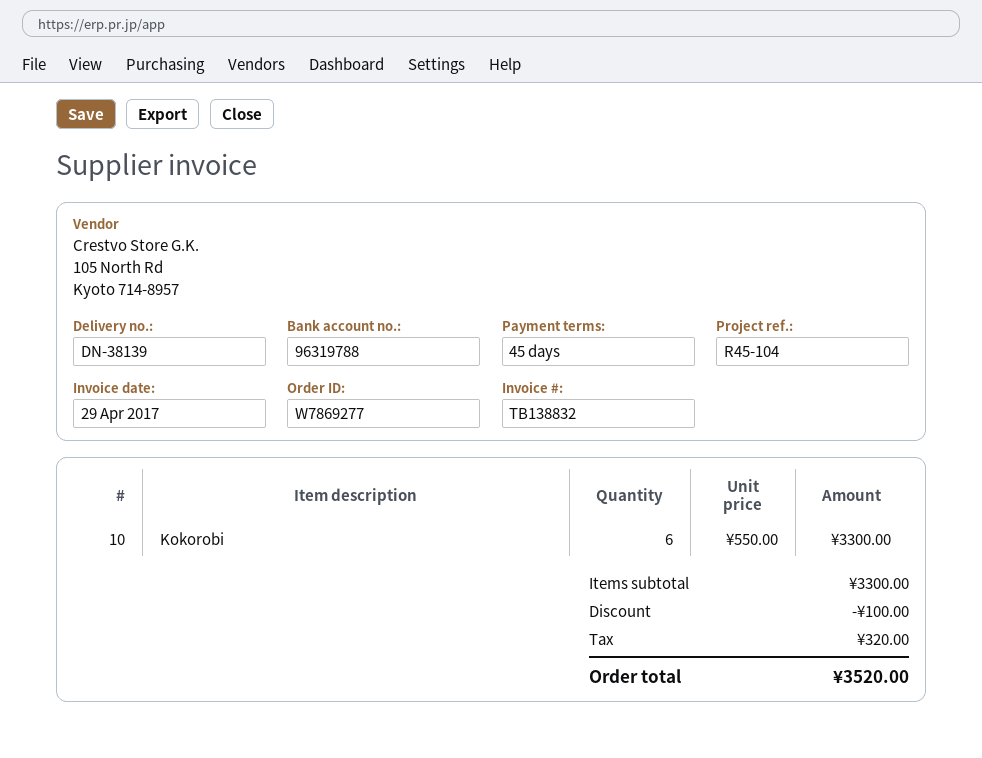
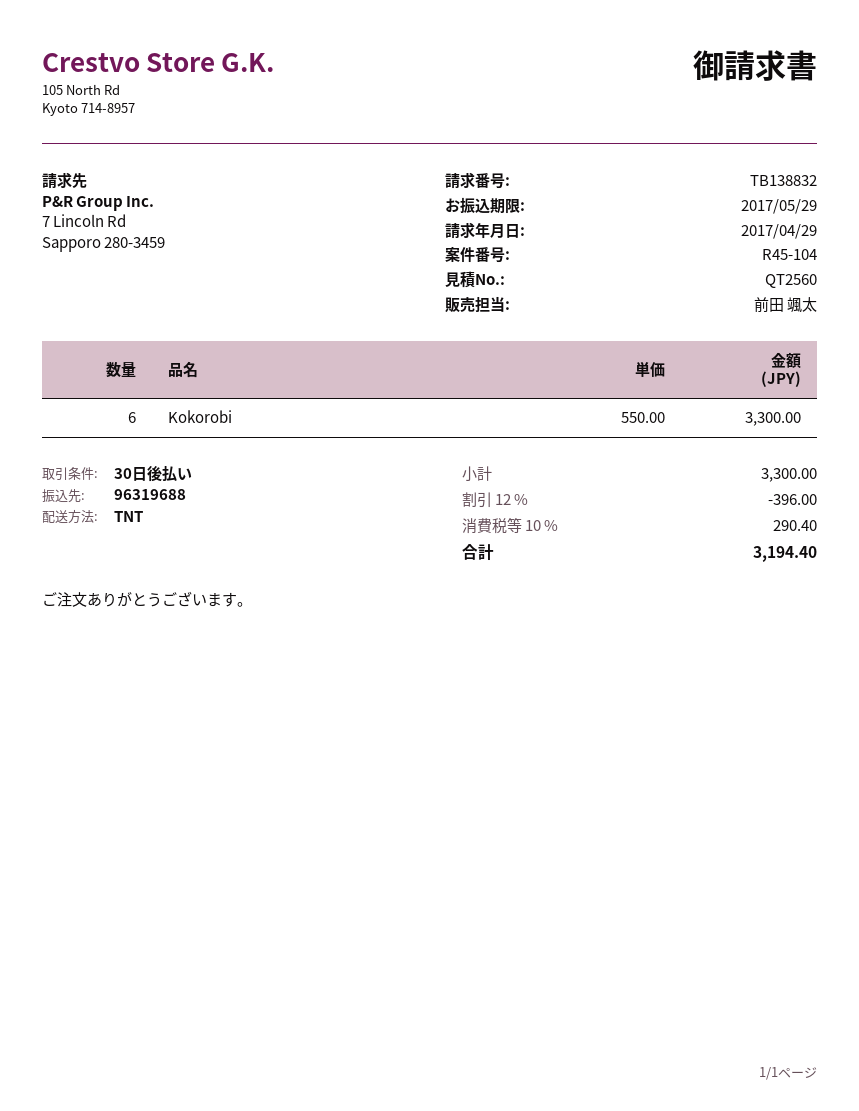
payment terms: 45 days -> 30 days
bank account: 96319788 -> 96319688
discount: 100.00 -> 396.00
tax: 320.00 -> 290.40
total: 3520.00 -> 3194.40

